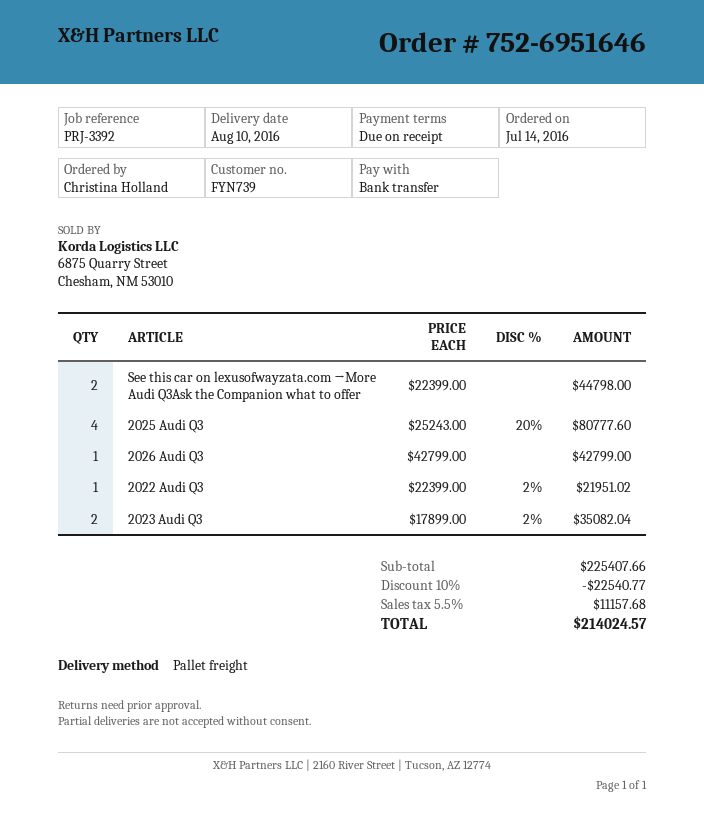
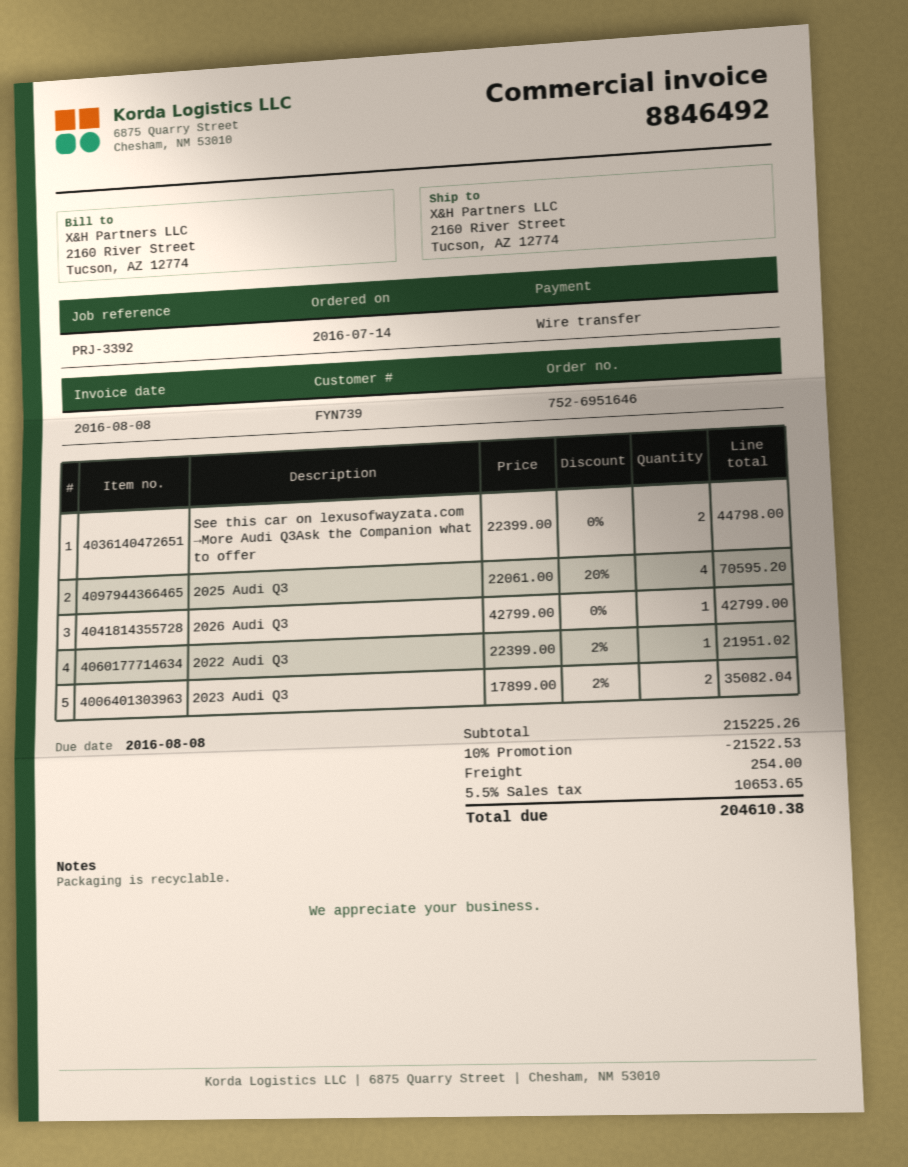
2025 Audi Q3: 4 x 25243.00 - 20% = 80777.60 -> 4 x 22061.00 - 20% = 70595.20
subtotal: 225407.66 -> 215225.26
discount: 10% = 22540.77 -> 10% = 21522.53
shipping: none -> 254.00
tax: 5.5% = 11157.68 -> 5.5% = 10653.65
total: 214024.57 -> 204610.38

